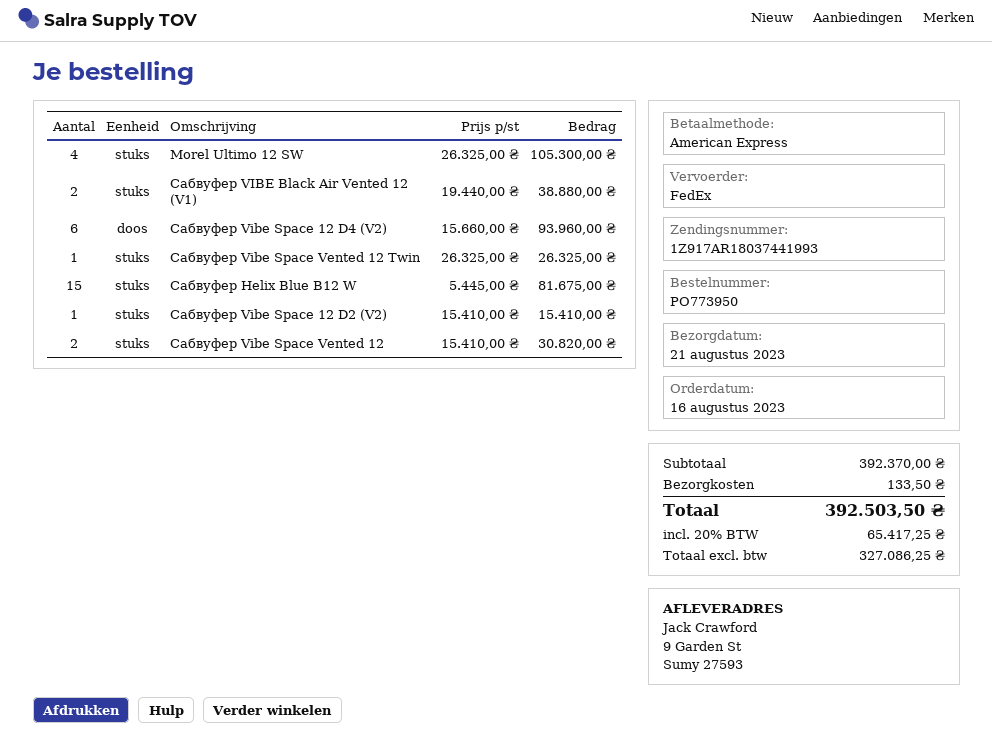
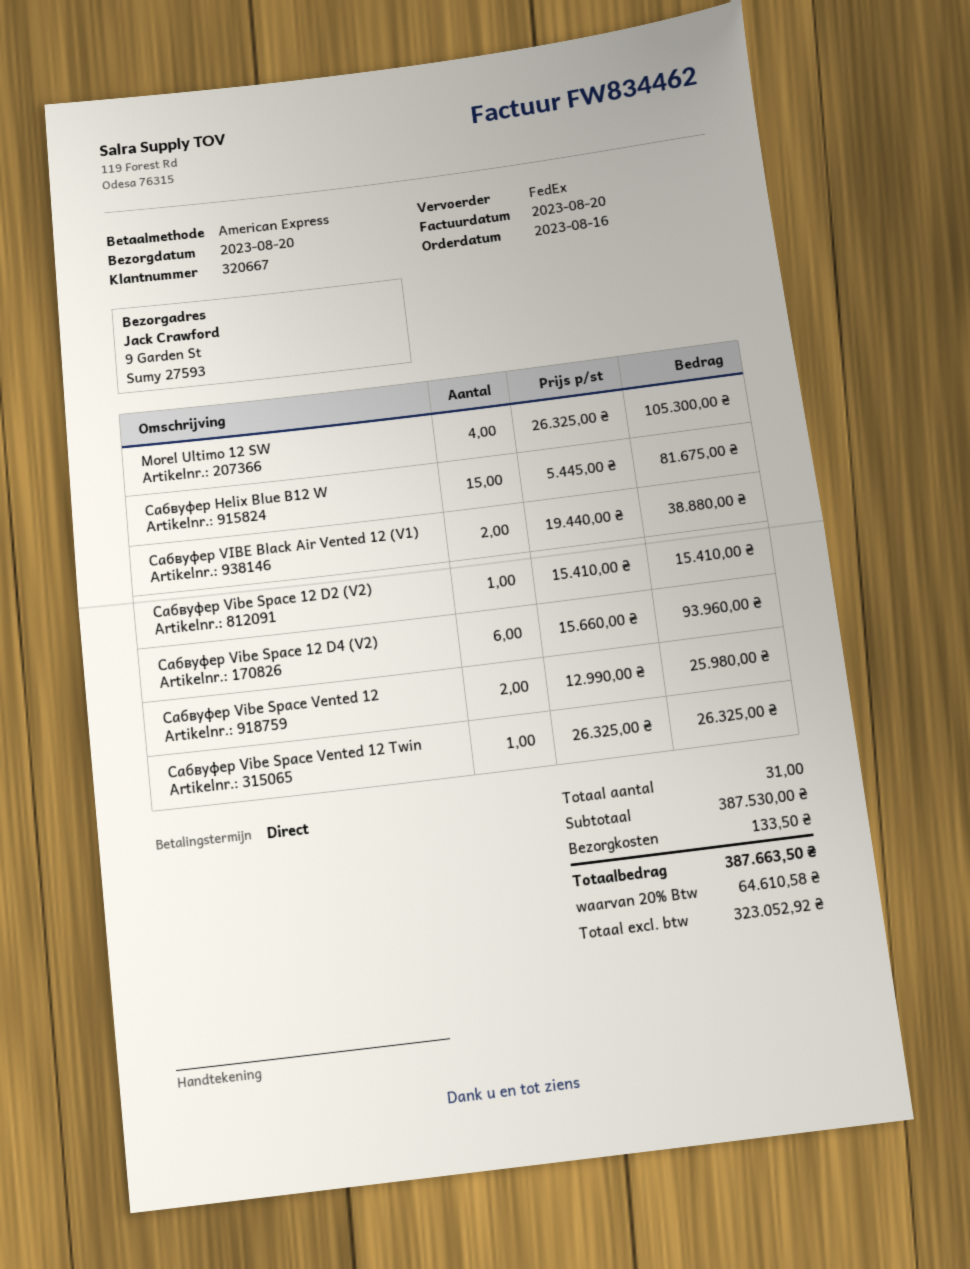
delivery date: 2023-08-21 -> 2023-08-20
Сабвуфер Vibe Space Vented 12: 2 x 15410.00 = 30820.00 -> 2 x 12990.00 = 25980.00
subtotal: 392370.00 -> 387530.00
net: 327086.25 -> 323052.92
tax: 20% = 65417.25 -> 20% = 64610.58
total: 392503.50 -> 387663.50

